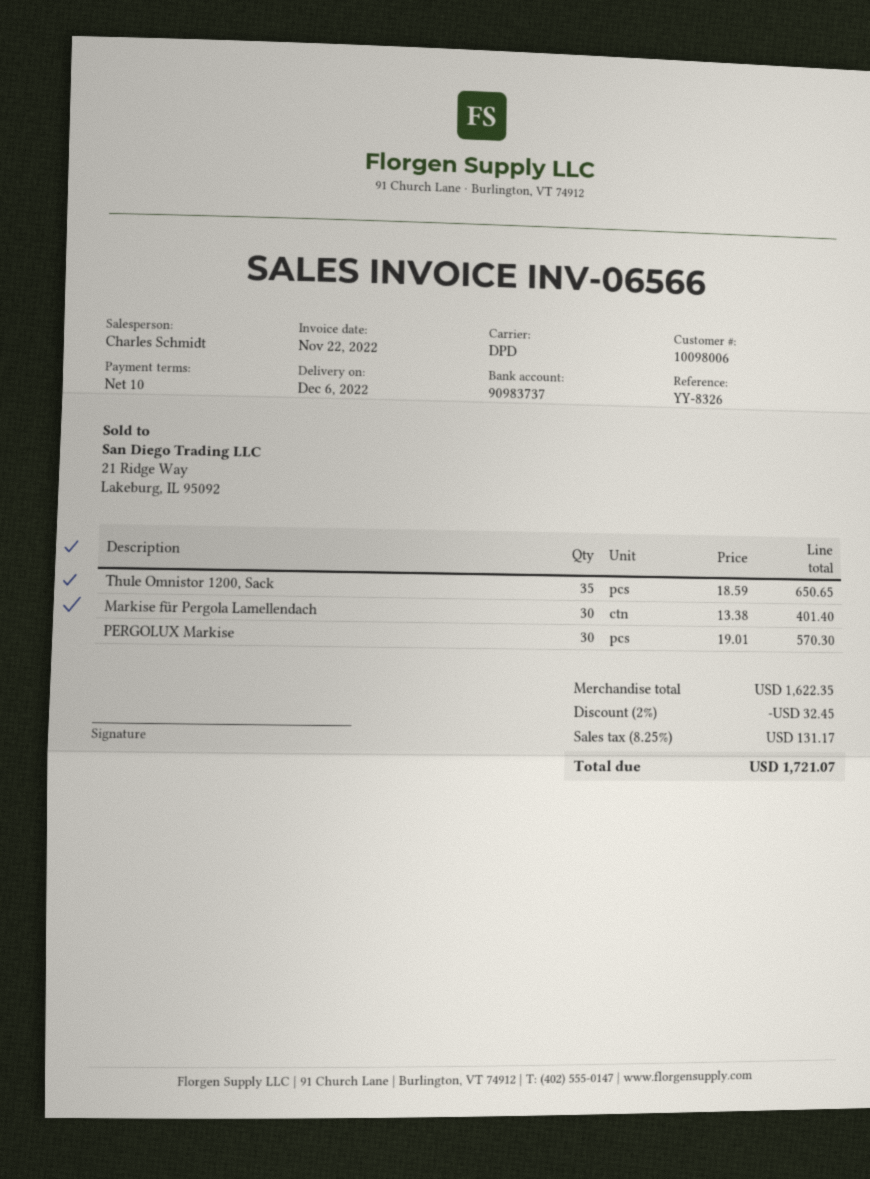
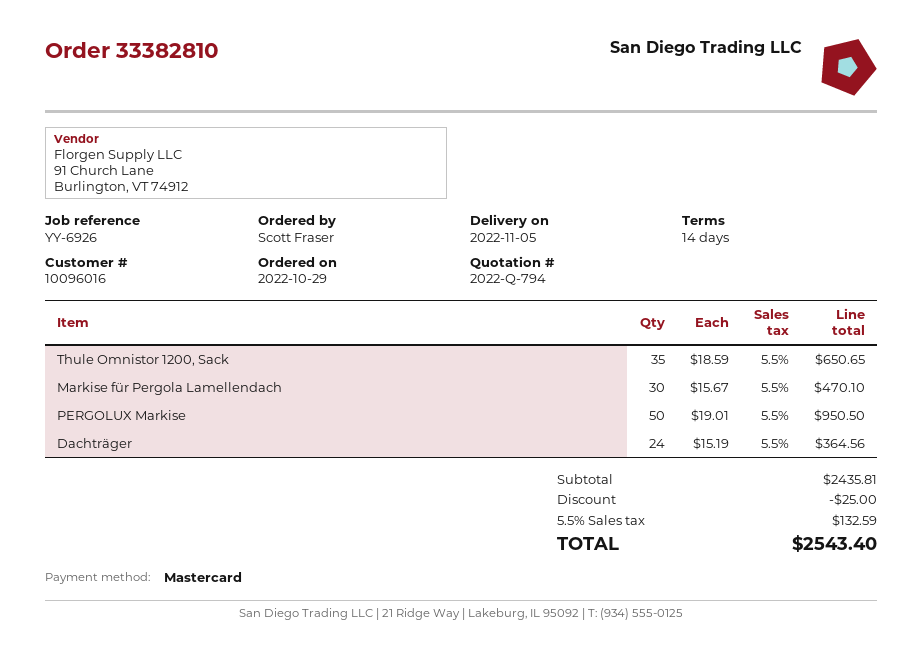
delivery date: 2022-12-06 -> 2022-11-05
payment terms: 10 days -> 14 days
customer number: 10098006 -> 10096016
reference: YY-8326 -> YY-6926
Markise für Pergola Lamellendach: 30 x 13.38 = 401.40 -> 30 x 15.67 = 470.10
PERGOLUX Markise: 30 x 19.01 = 570.30 -> 50 x 19.01 = 950.50
Dachträger: none -> 24 x 15.19 = 364.56
subtotal: 1622.35 -> 2435.81
discount: 32.45 -> 25.00
tax: 8.25% = 131.17 -> 5.5% = 132.59
total: 1721.07 -> 2543.40

